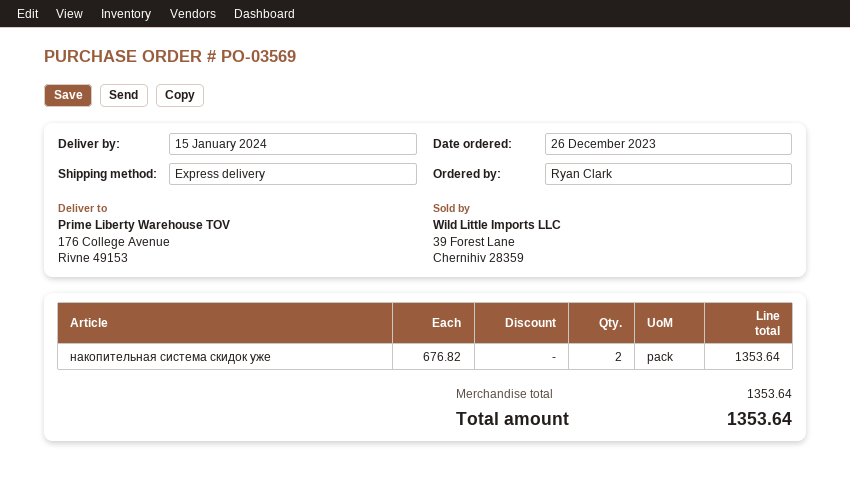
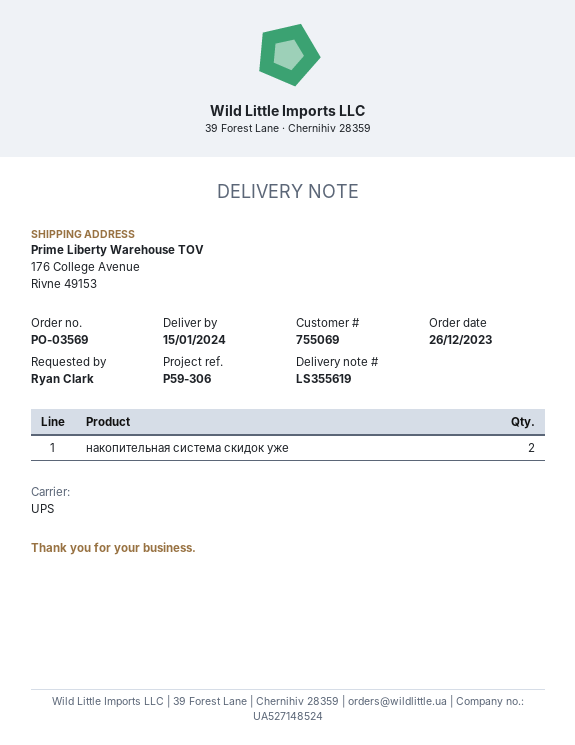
shipping method: express -> UPS

